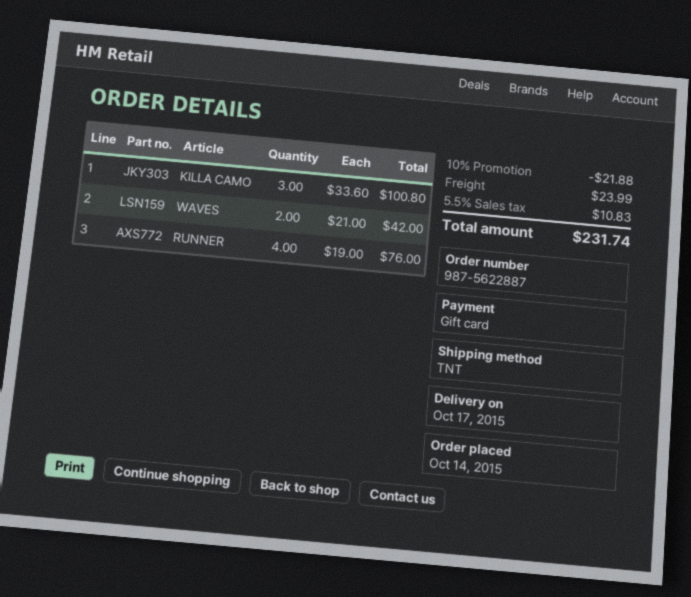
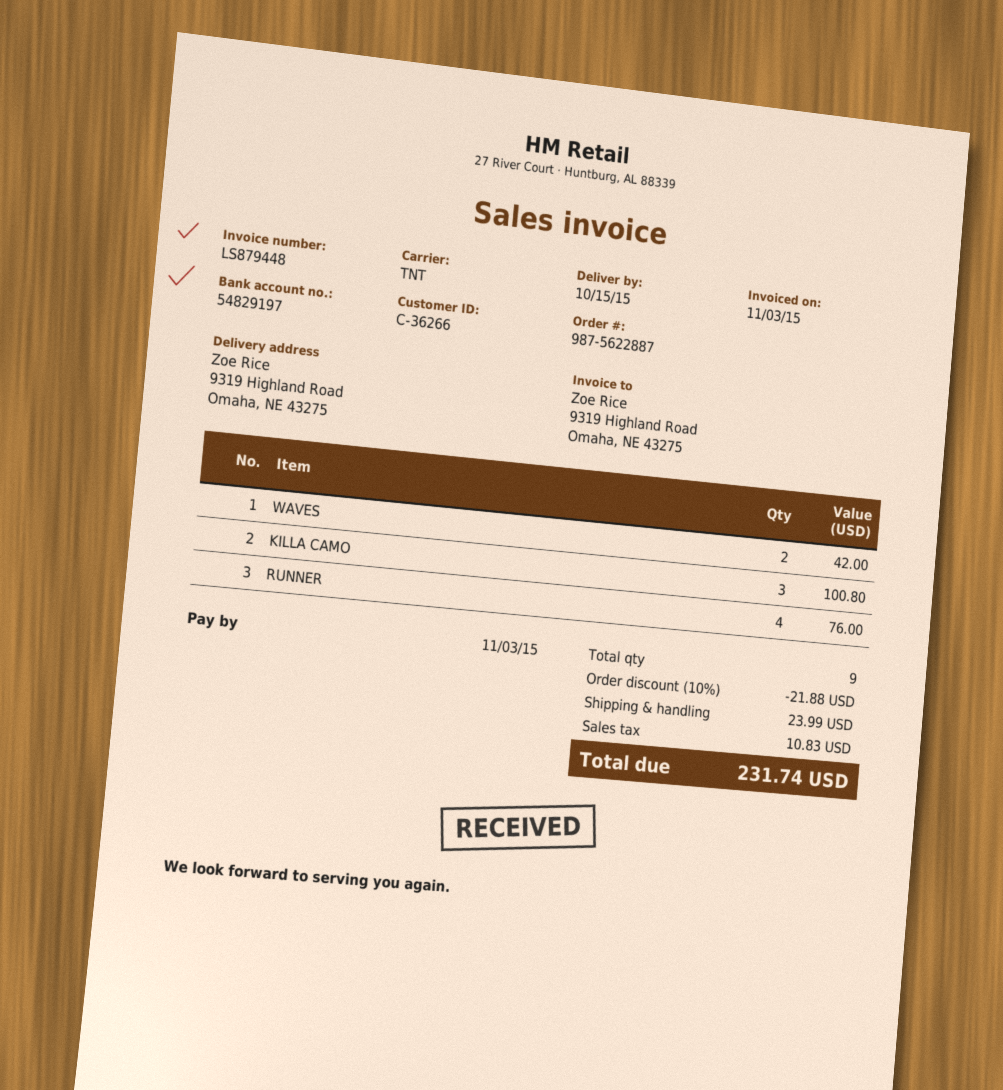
delivery date: 2015-10-17 -> 2015-10-15

